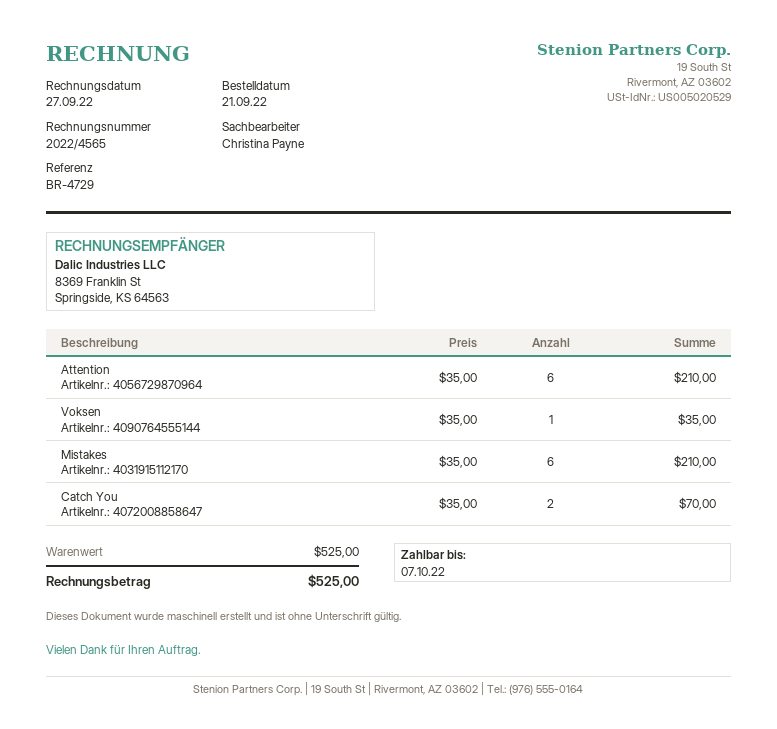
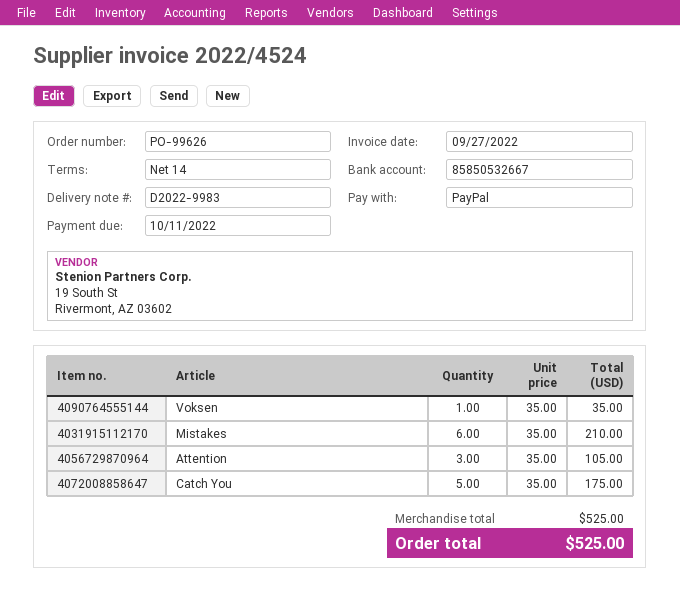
invoice number: 2022/4565 -> 2022/4524
due date: 2022-10-07 -> 2022-10-11
Attention: 6 x 35.00 = 210.00 -> 3 x 35.00 = 105.00
Catch You: 2 x 35.00 = 70.00 -> 5 x 35.00 = 175.00

